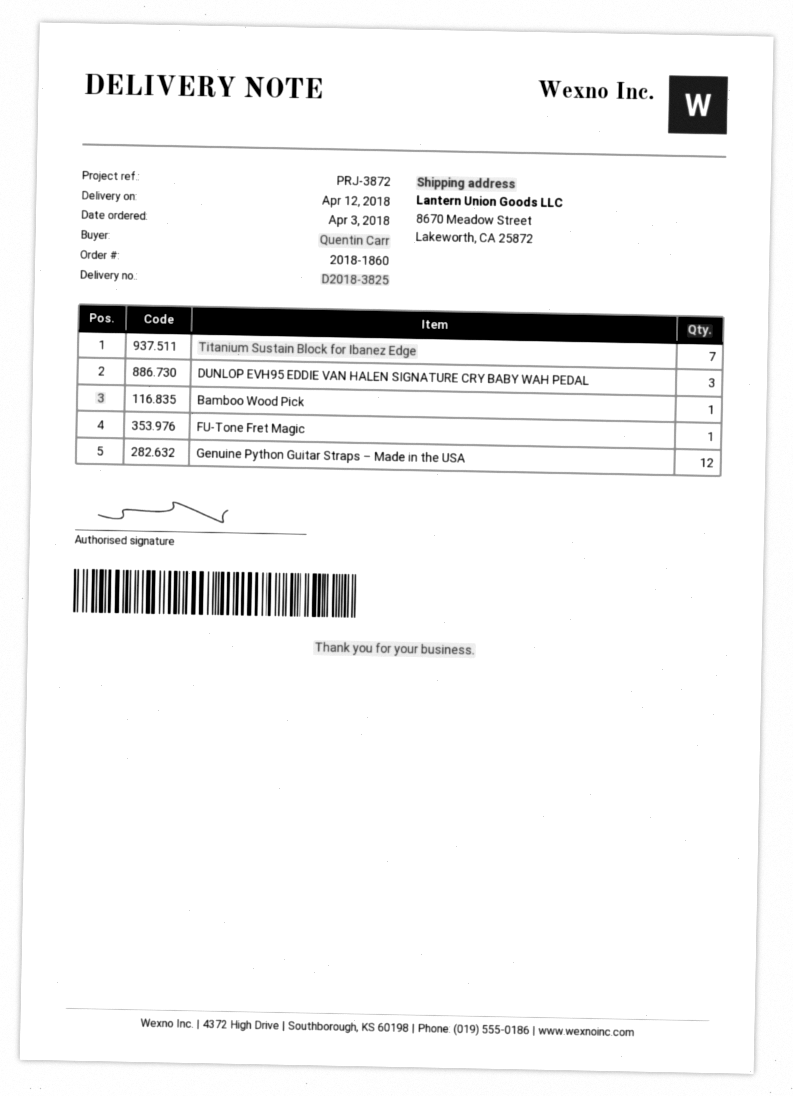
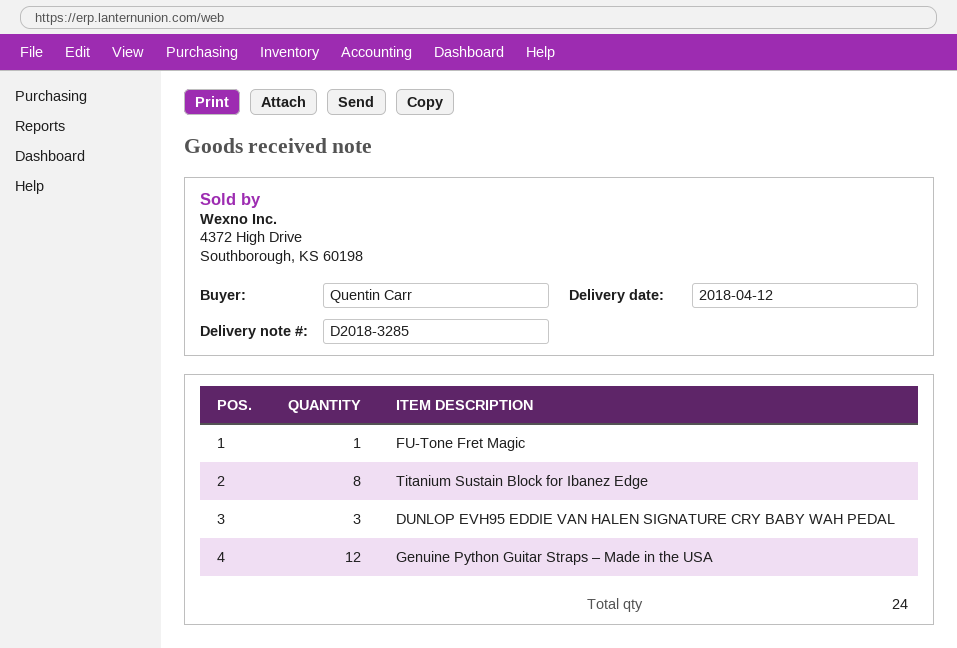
delivery note number: D2018-3825 -> D2018-3285
Titanium Sustain Block for Ibanez Edge: 7 -> 8
Bamboo Wood Pick: 1 -> none

